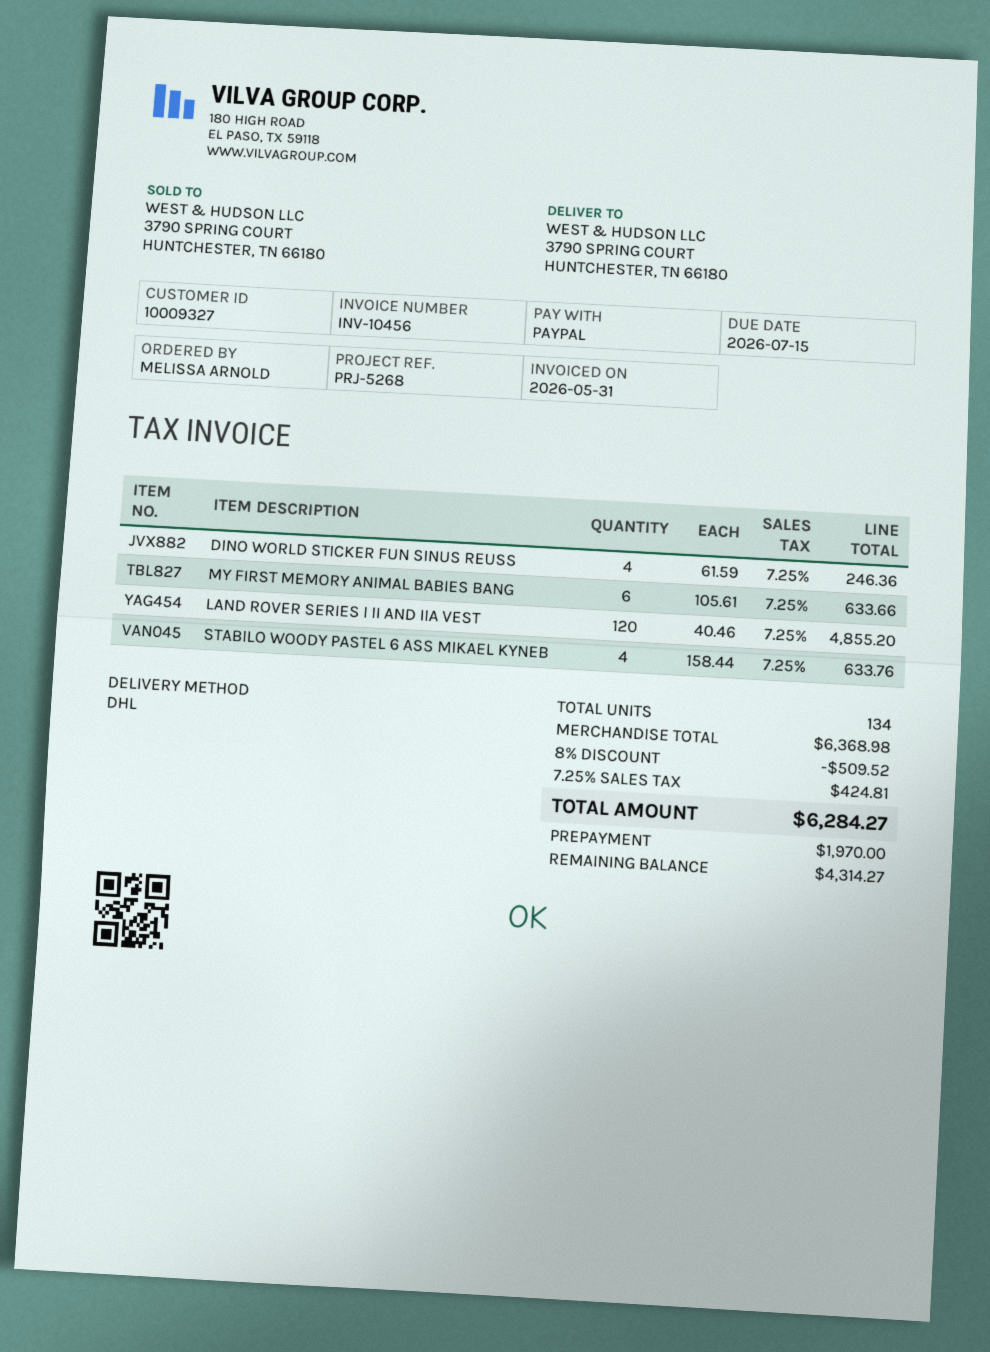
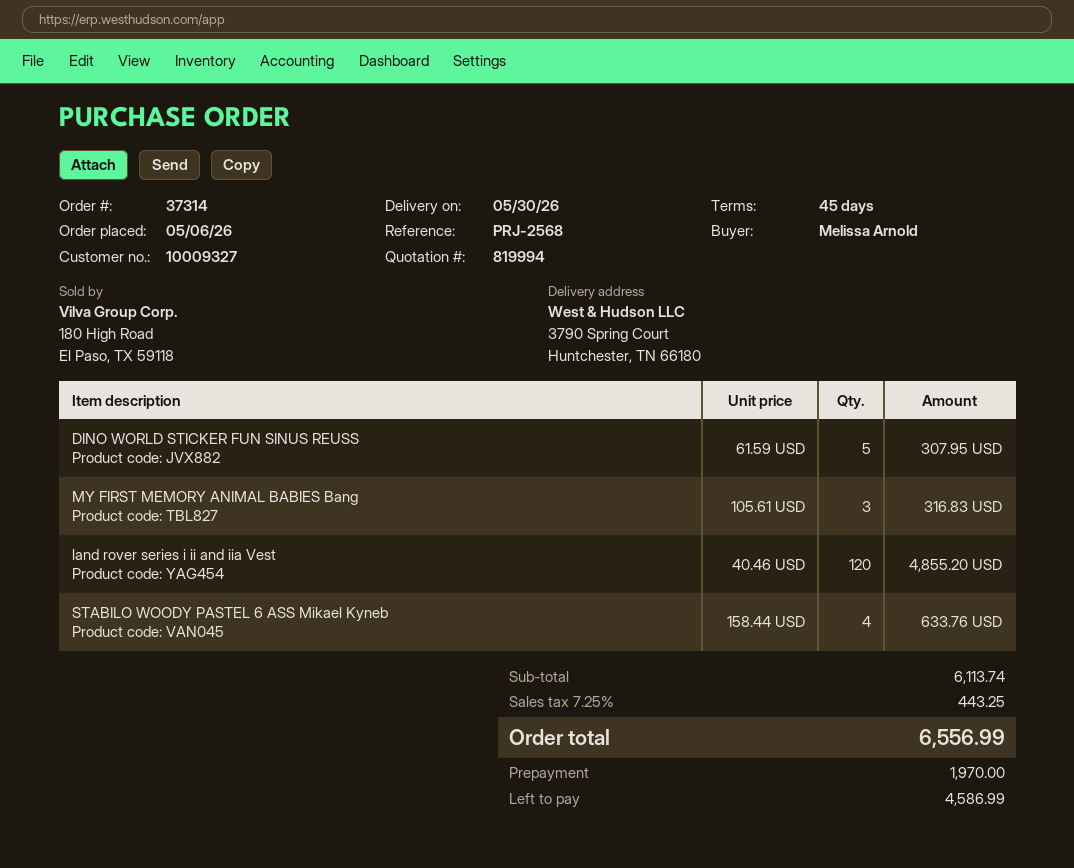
reference: PRJ-5268 -> PRJ-2568
DINO WORLD STICKER FUN SINUS REUSS: 4 x 61.59 = 246.36 -> 5 x 61.59 = 307.95
MY FIRST MEMORY ANIMAL BABIES BANG: 6 x 105.61 = 633.66 -> 3 x 105.61 = 316.83
subtotal: 6368.98 -> 6113.74
discount: 8% = 509.52 -> none
tax: 7.25% = 424.81 -> 7.25% = 443.25
total: 6284.27 -> 6556.99
balance: 4314.27 -> 4586.99

